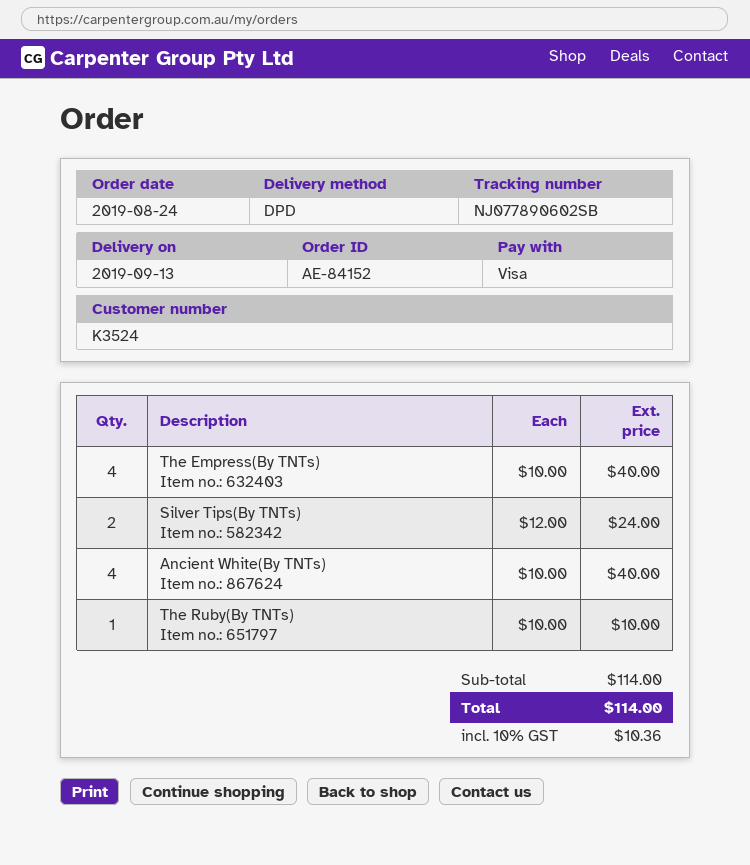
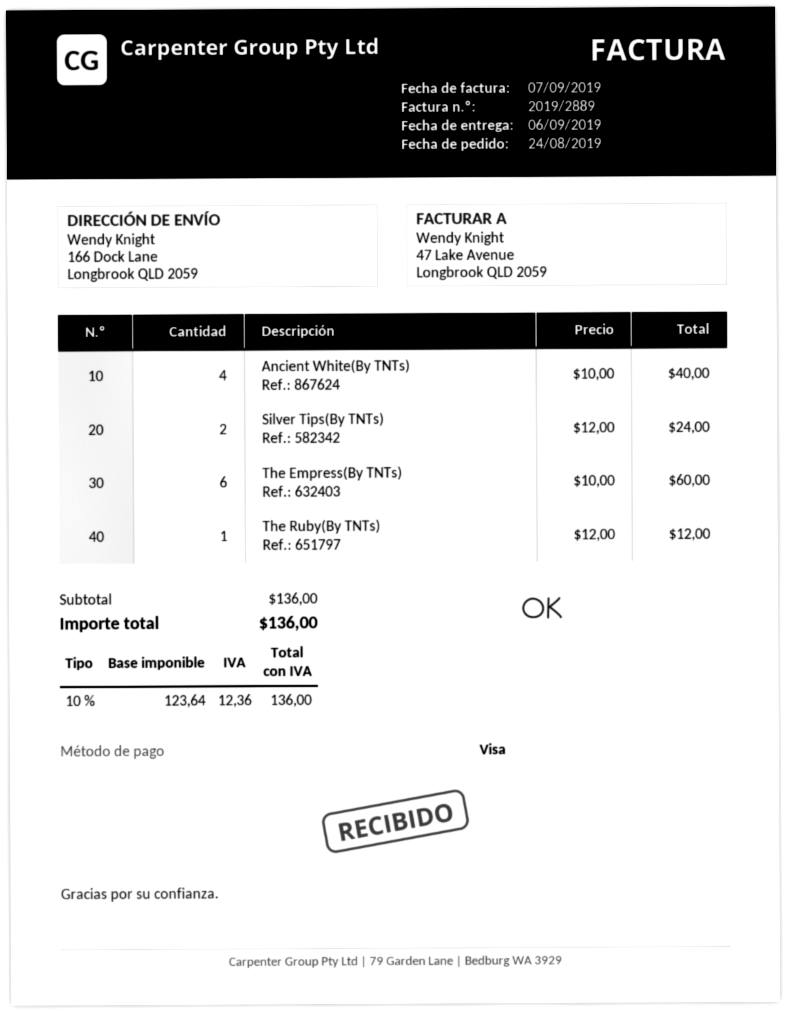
delivery date: 2019-09-13 -> 2019-09-06
The Empress(By TNTs): 4 x 10.00 = 40.00 -> 6 x 10.00 = 60.00
The Ruby(By TNTs): 1 x 10.00 = 10.00 -> 1 x 12.00 = 12.00
subtotal: 114.00 -> 136.00
tax: 10% = 10.36 -> 10% = 12.36
total: 114.00 -> 136.00

